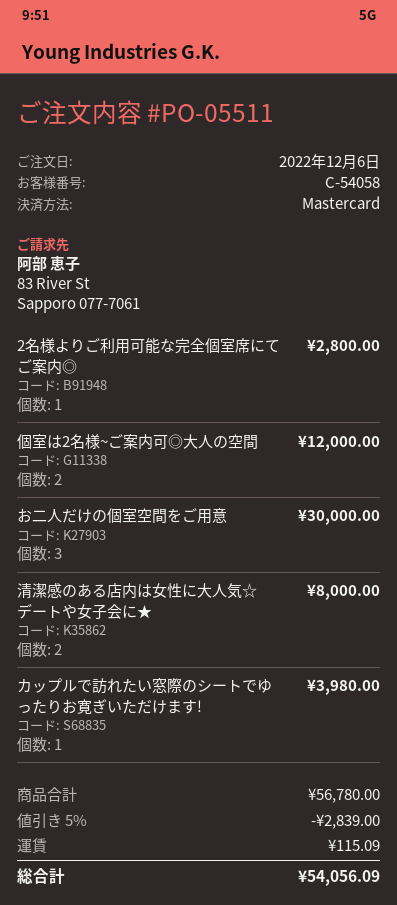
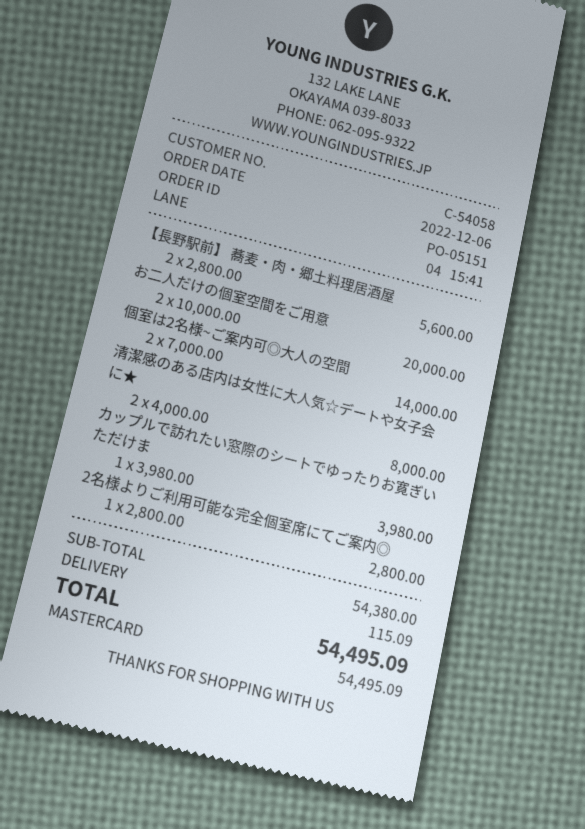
order number: PO-05511 -> PO-05151
個室は2名様~ご案内可◎大人の空間: 2 for 12000.00 -> 2 for 14000.00
お二人だけの個室空間をご用意: 3 for 30000.00 -> 2 for 20000.00
【長野駅前】 蕎麦・肉・郷土料理居酒屋: none -> 2 for 5600.00
subtotal: 56780.00 -> 54380.00
discount: 5% = 2839.00 -> none
total: 54056.09 -> 54495.09

